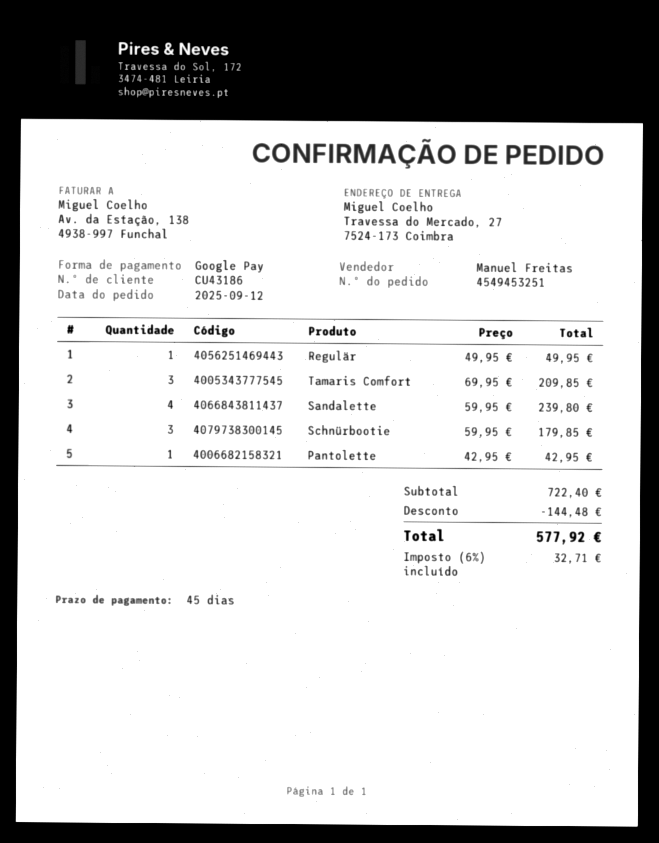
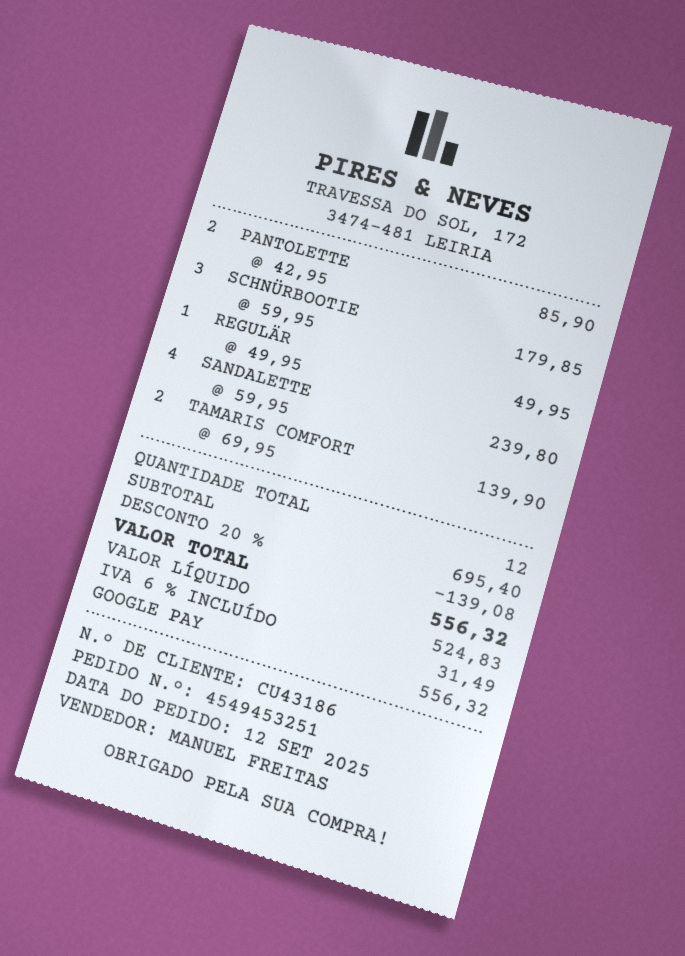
Tamaris Comfort: 3 x 69.95 = 209.85 -> 2 x 69.95 = 139.90
Pantolette: 1 x 42.95 = 42.95 -> 2 x 42.95 = 85.90
subtotal: 722.40 -> 695.40
discount: 144.48 -> 139.08
tax: 6% = 32.71 -> 6% = 31.49
total: 577.92 -> 556.32

